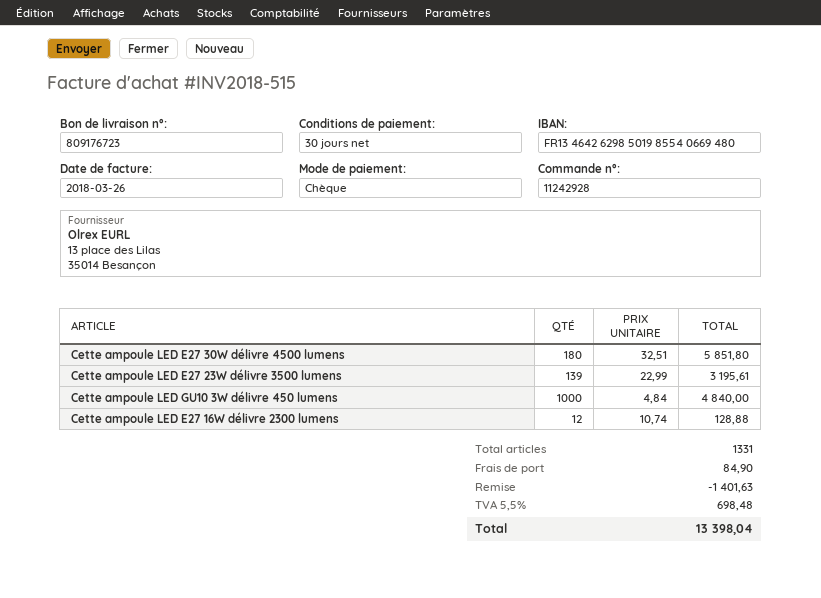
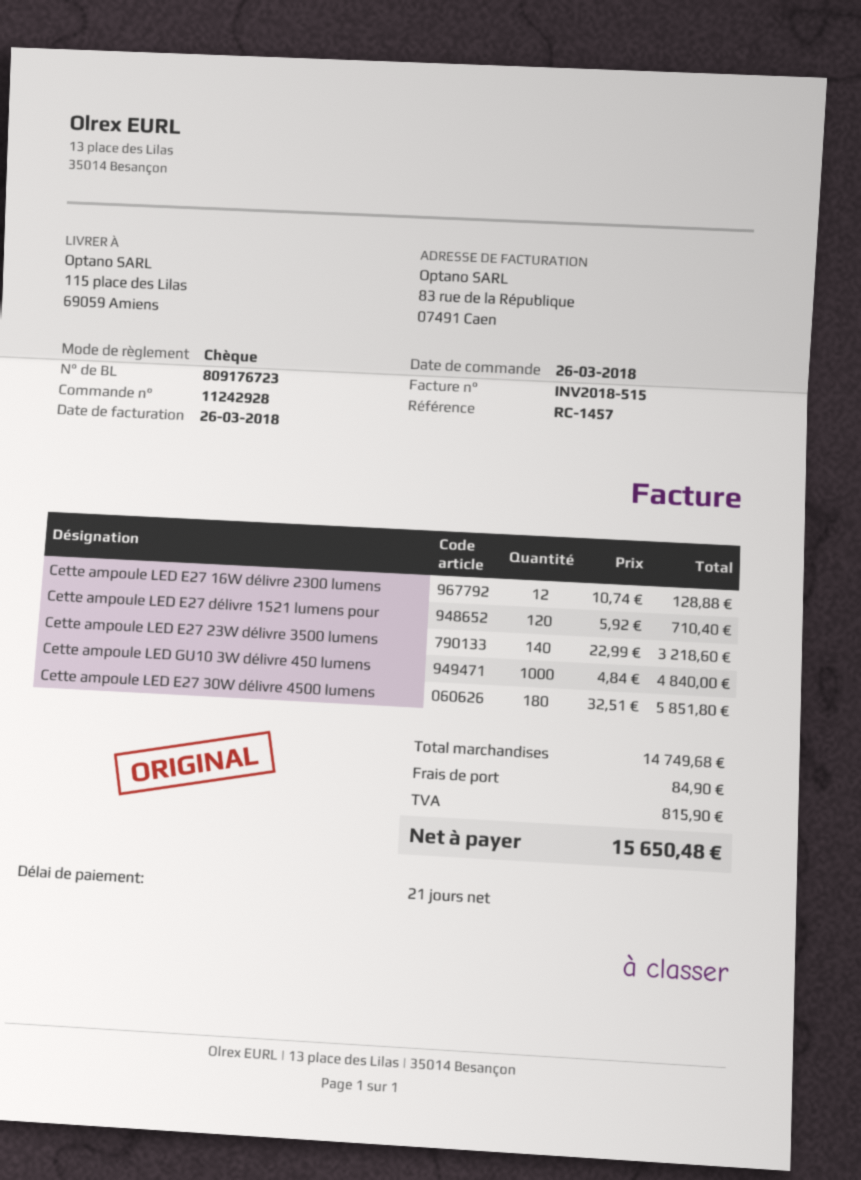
payment terms: 30 days -> 21 days
Cette ampoule LED E27 23W délivre 3500 lumens: 139 x 22.99 = 3195.61 -> 140 x 22.99 = 3218.60
Cette ampoule LED E27 délivre 1521 lumens pour: none -> 120 x 5.92 = 710.40
discount: 1401.63 -> none
tax: 698.48 -> 815.90
total: 13398.04 -> 15650.48

